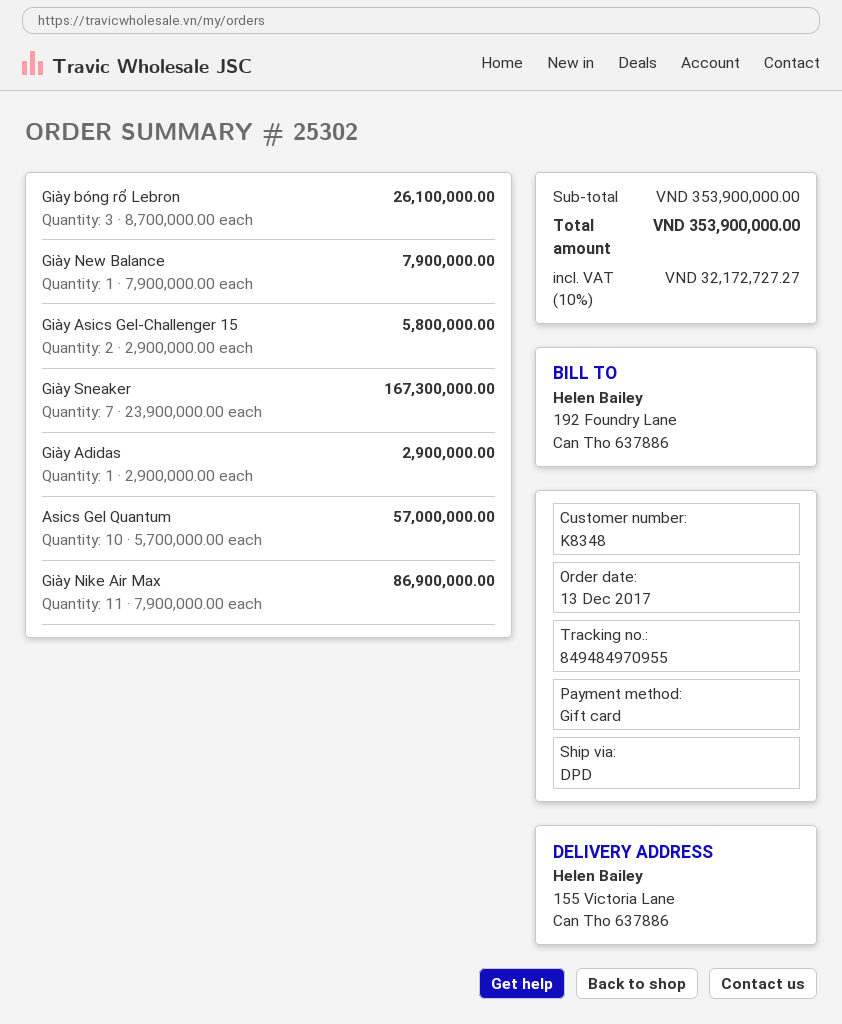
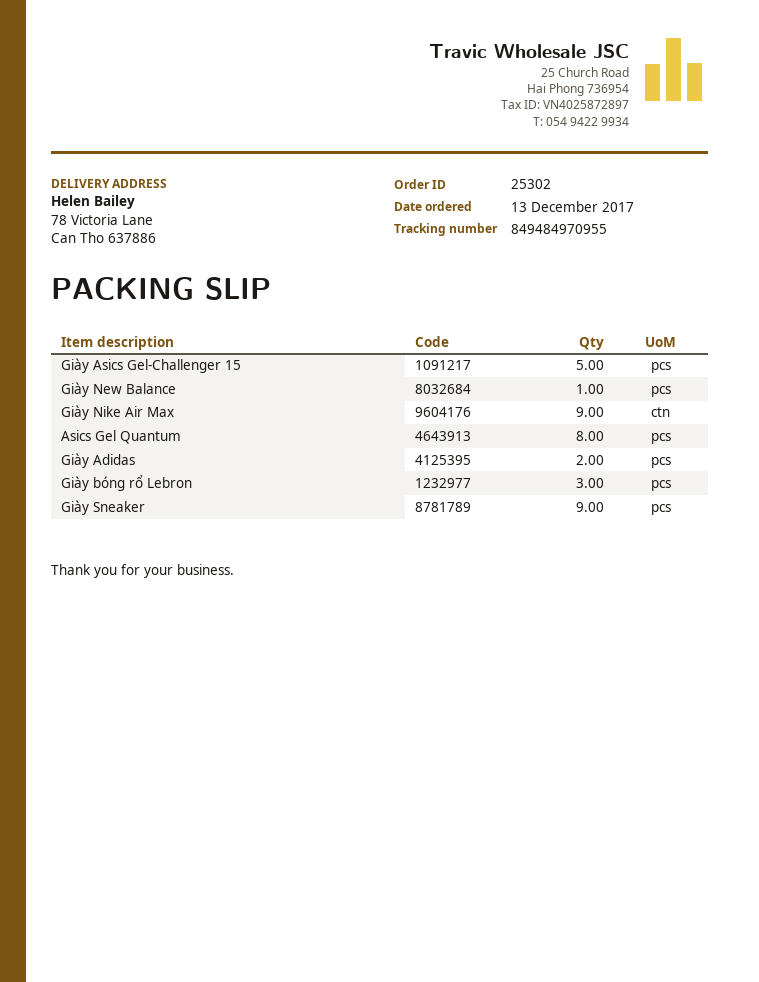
ship to: 155 Victoria Lane, Can Tho 637886 -> 78 Victoria Lane, Can Tho 637886
Giày Asics Gel-Challenger 15: 2 -> 5
Giày Sneaker: 7 -> 9
Giày Adidas: 1 -> 2
Asics Gel Quantum: 10 -> 8
Giày Nike Air Max: 11 -> 9

